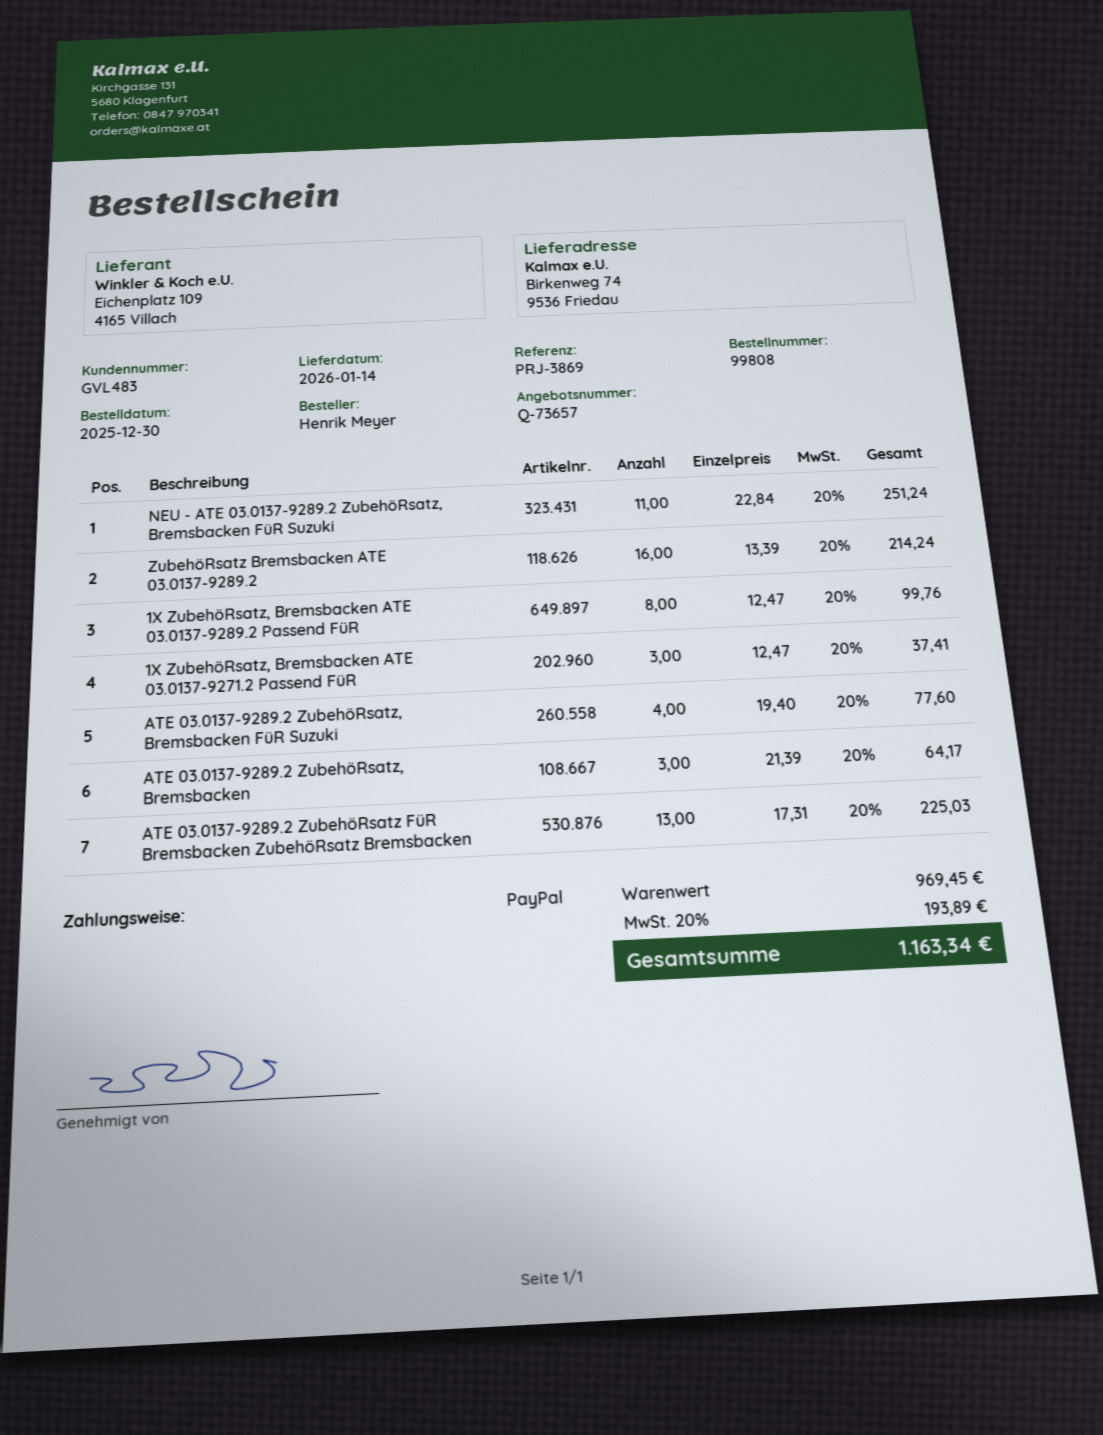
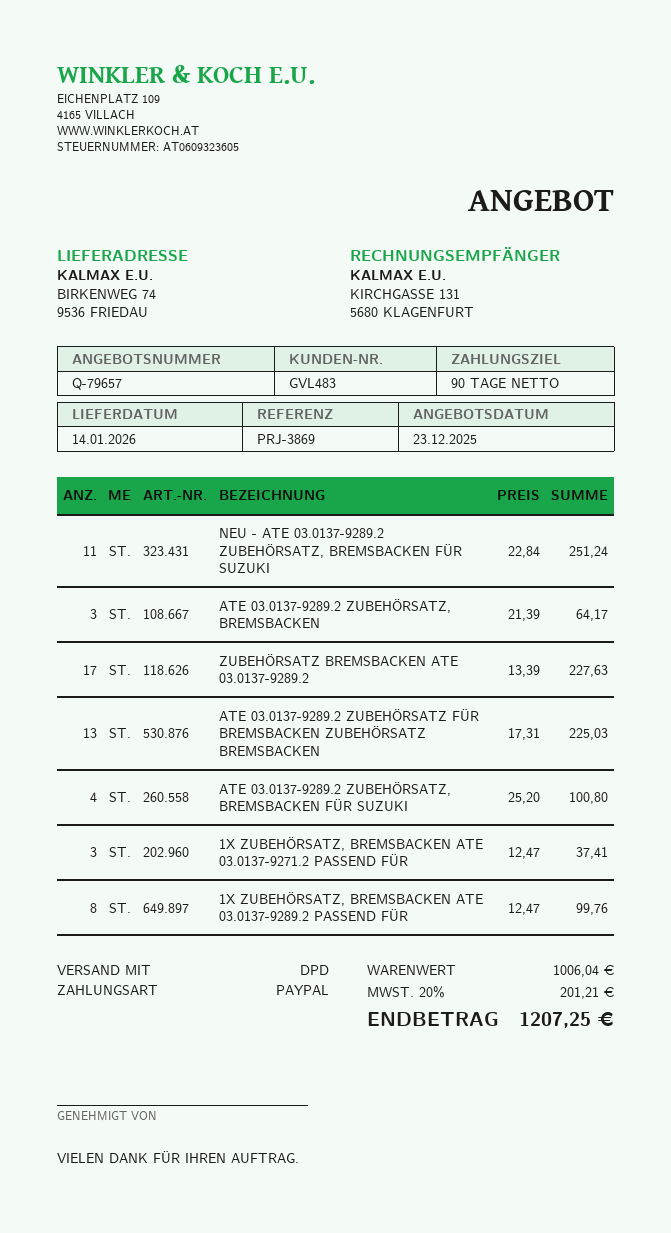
quote number: Q-73657 -> Q-79657
ZubehöRsatz Bremsbacken ATE 03.0137-9289.2: 16 x 13.39 = 214.24 -> 17 x 13.39 = 227.63
ATE 03.0137-9289.2 ZubehöRsatz, Bremsbacken FüR Suzuki: 4 x 19.40 = 77.60 -> 4 x 25.20 = 100.80
subtotal: 969.45 -> 1006.04
tax: 20% = 193.89 -> 20% = 201.21
total: 1163.34 -> 1207.25

